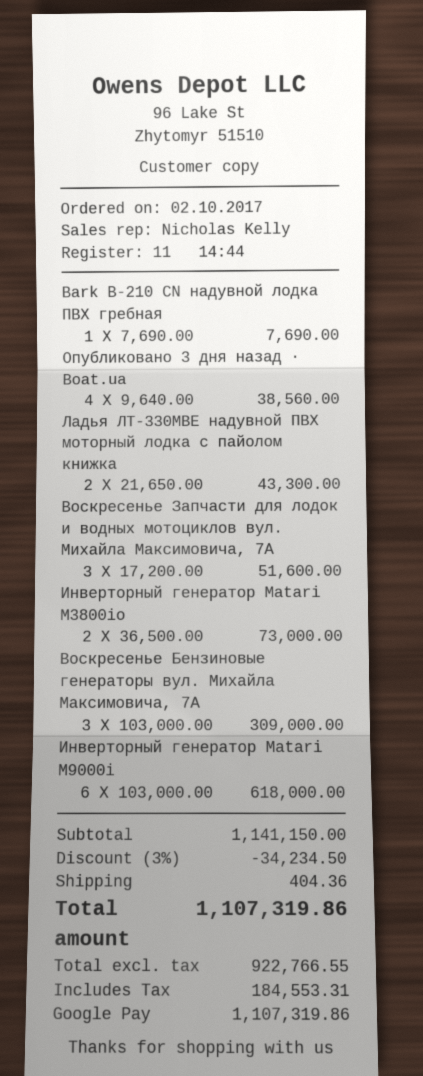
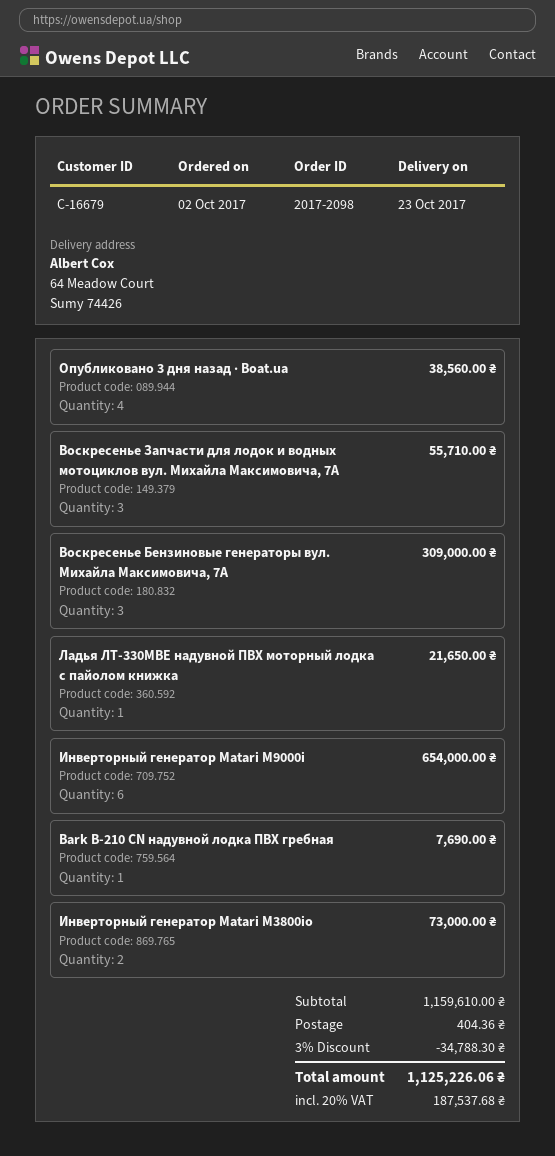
Ладья ЛТ-330МВЕ надувной ПВХ моторный лодка с пайолом книжка: 2 for 43300.00 -> 1 for 21650.00
Воскресенье Запчасти для лодок и водных мотоциклов вул. Михайла Максимовича, 7А: 3 for 51600.00 -> 3 for 55710.00
Инверторный генератор Matari M9000i: 6 for 618000.00 -> 6 for 654000.00
subtotal: 1141150.00 -> 1159610.00
discount: 3% = 34234.50 -> 3% = 34788.30
tax: 184553.31 -> 187537.68
total: 1107319.86 -> 1125226.06

